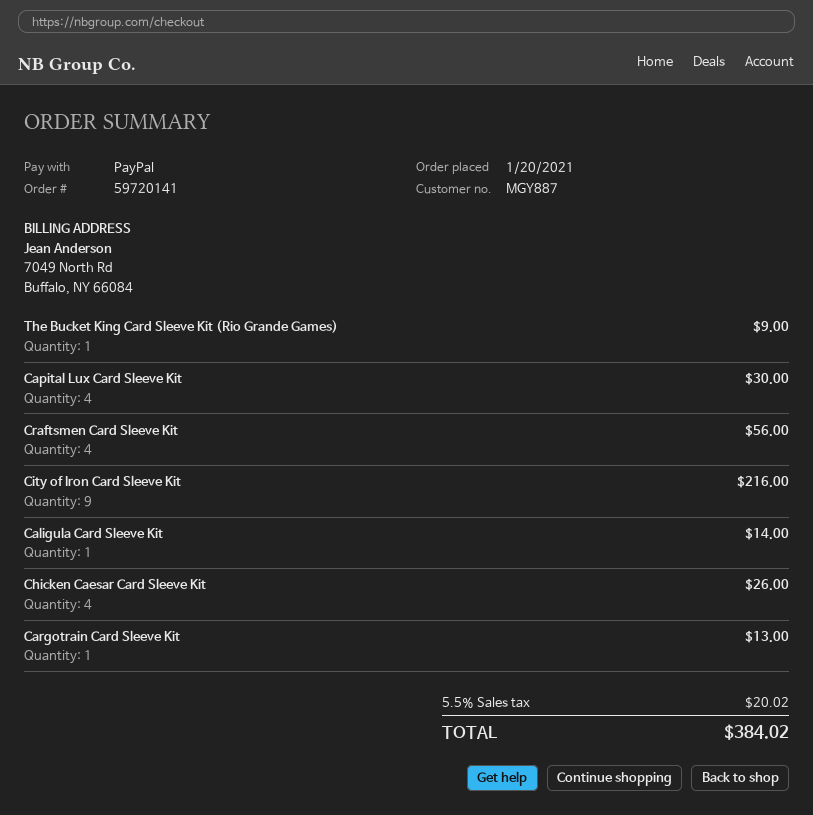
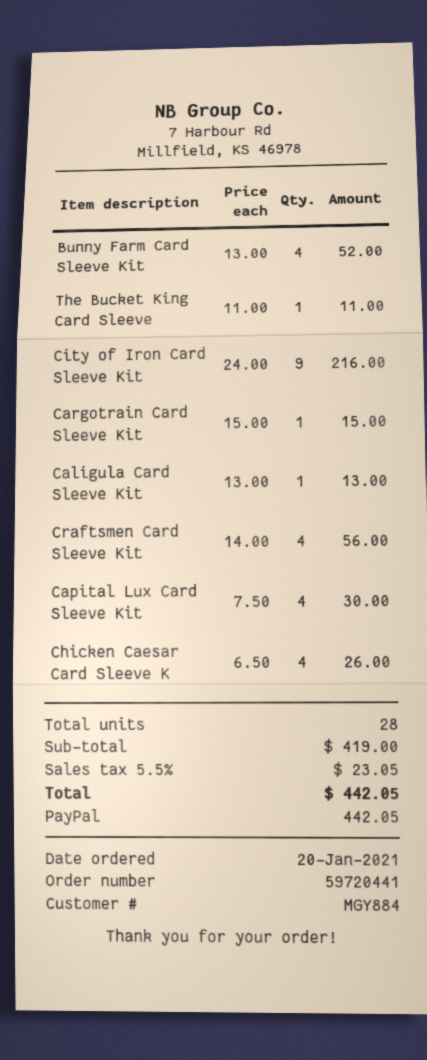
order number: 59720141 -> 59720441
customer number: MGY887 -> MGY884
The Bucket King Card Sleeve Kit (Rio Grande Games): 1 for 9.00 -> 1 for 11.00
Caligula Card Sleeve Kit: 1 for 14.00 -> 1 for 13.00
Cargotrain Card Sleeve Kit: 1 for 13.00 -> 1 for 15.00
Bunny Farm Card Sleeve Kit: none -> 4 for 52.00
tax: 5.5% = 20.02 -> 5.5% = 23.05
total: 384.02 -> 442.05

